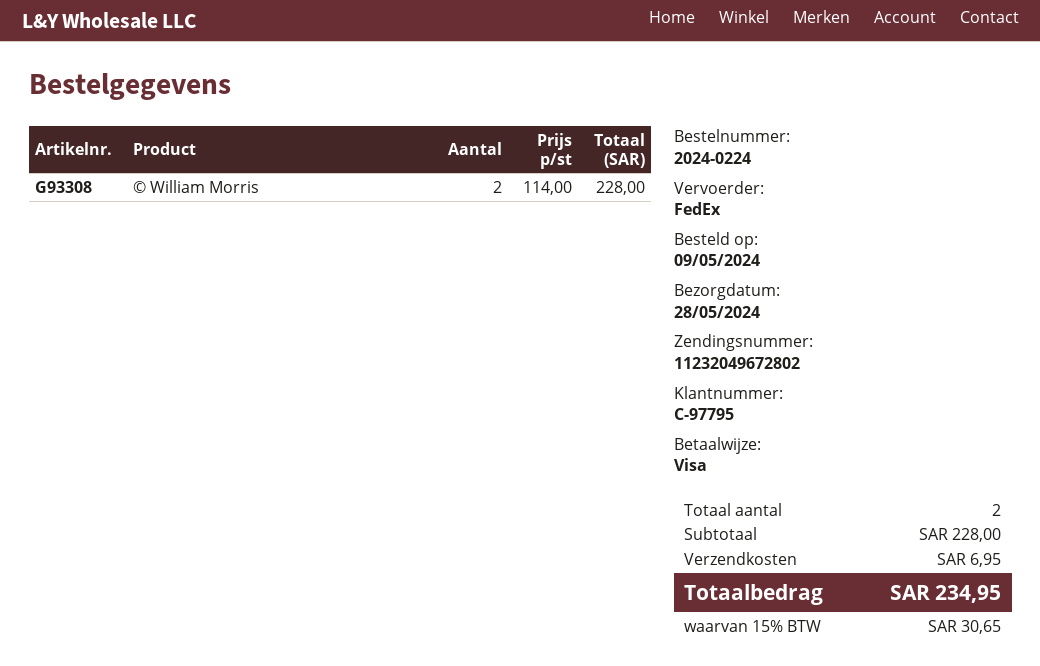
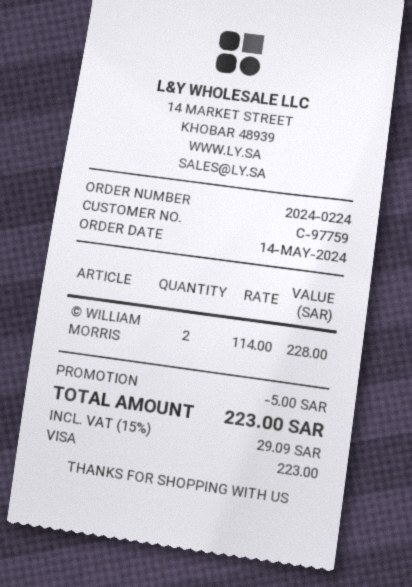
order date: 2024-05-09 -> 2024-05-14
customer number: C-97795 -> C-97759
discount: none -> 5.00
shipping: 6.95 -> none
tax: 15% = 30.65 -> 15% = 29.09
total: 234.95 -> 223.00

